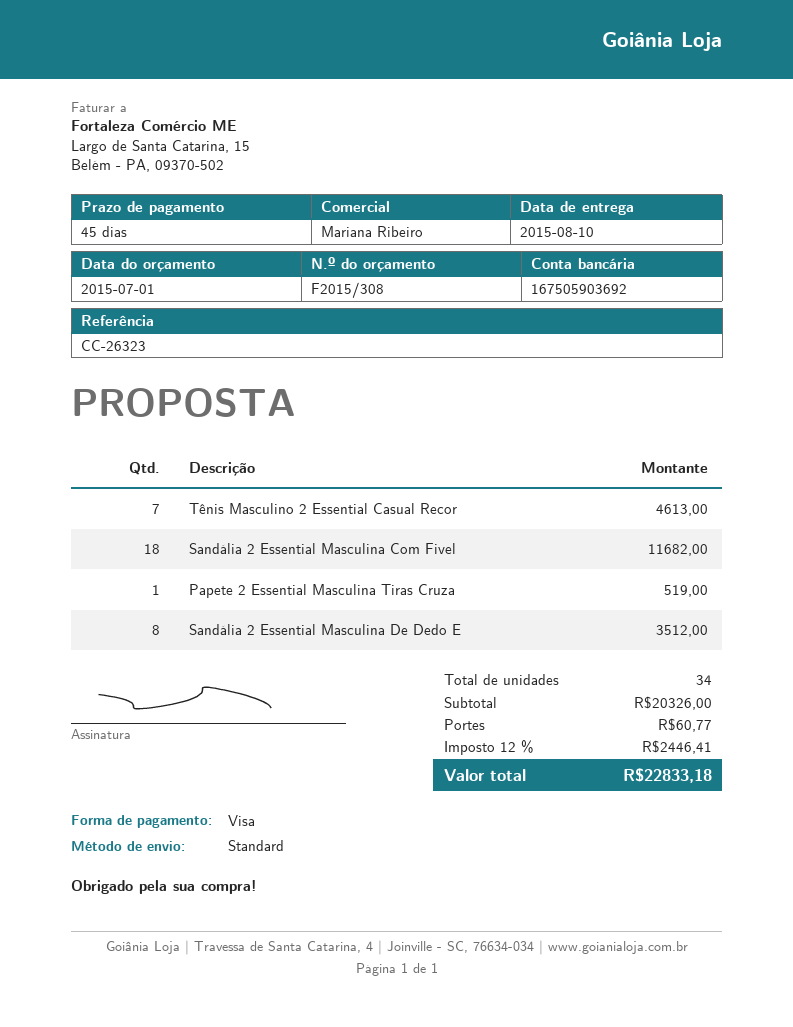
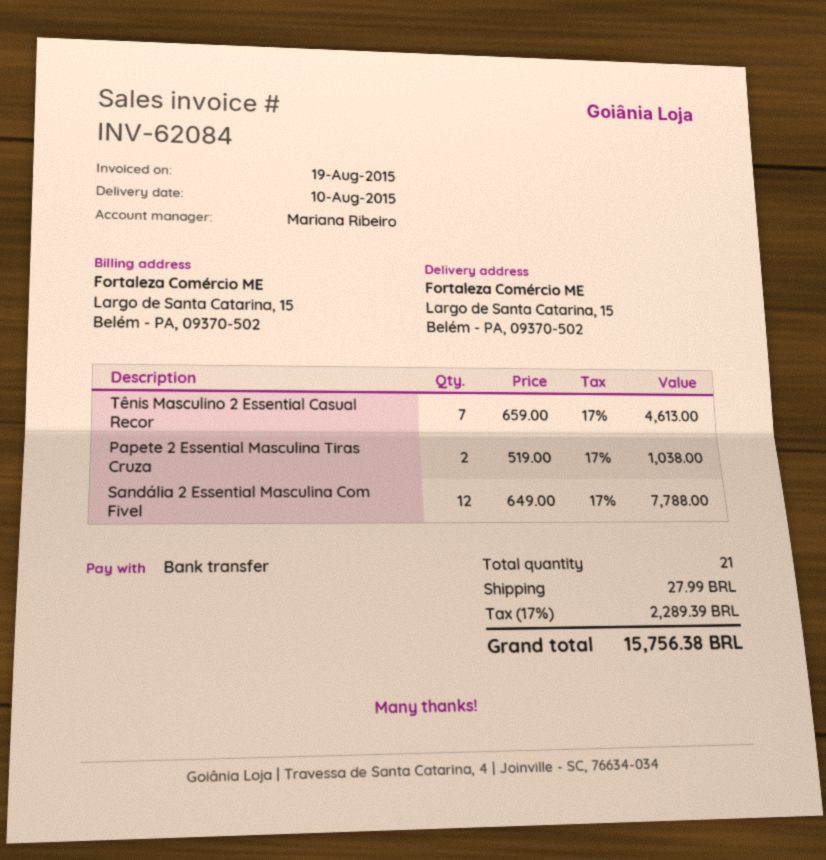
payment method: Visa -> bank transfer
Sandália 2 Essential Masculina Com Fivel: 18 for 11682.00 -> 12 for 7788.00
Papete 2 Essential Masculina Tiras Cruza: 1 for 519.00 -> 2 for 1038.00
Sandália 2 Essential Masculina De Dedo E: 8 for 3512.00 -> none
total quantity: 34 -> 21
shipping: 60.77 -> 27.99
tax: 12% = 2446.41 -> 17% = 2289.39
total: 22833.18 -> 15756.38

